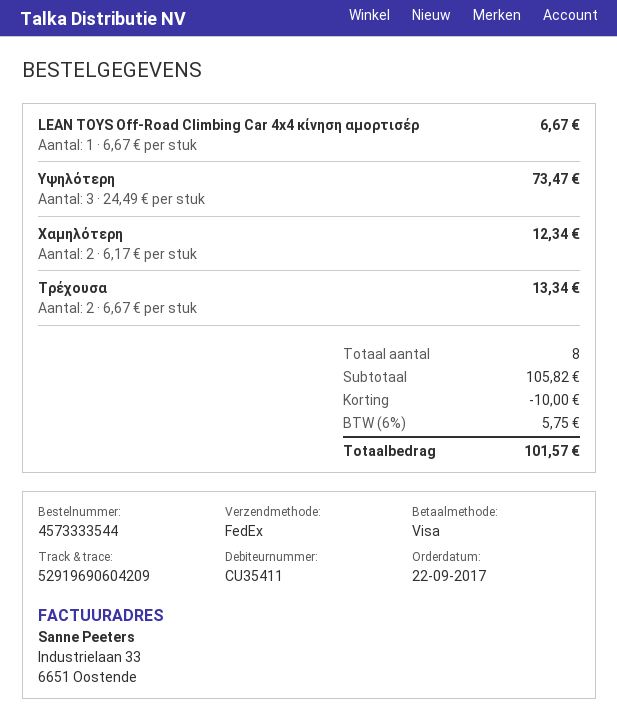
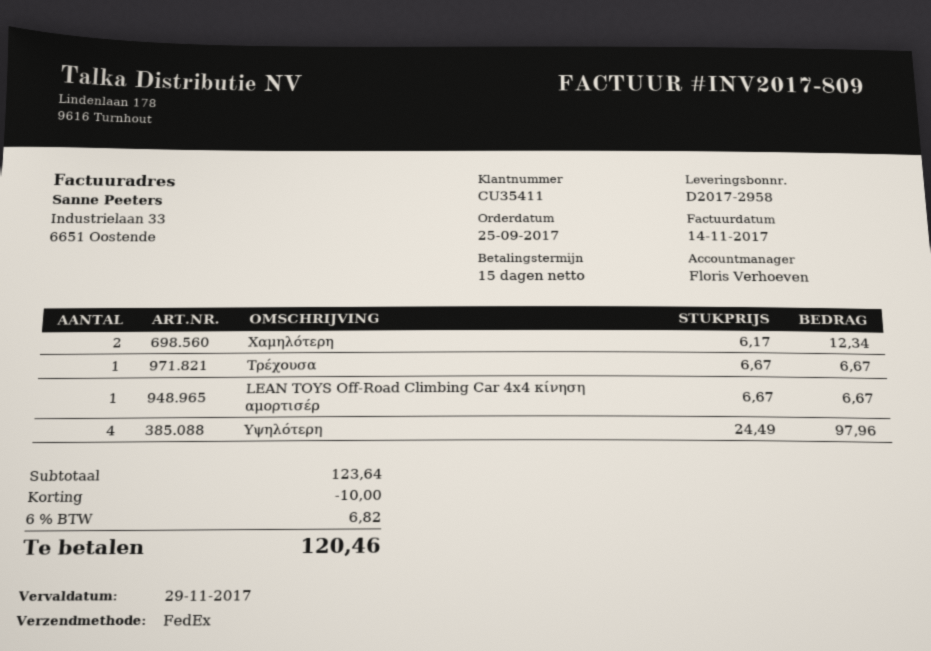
order date: 2017-09-22 -> 2017-09-25
Υψηλότερη: 3 x 24.49 = 73.47 -> 4 x 24.49 = 97.96
Τρέχουσα: 2 x 6.67 = 13.34 -> 1 x 6.67 = 6.67
subtotal: 105.82 -> 123.64
tax: 6% = 5.75 -> 6% = 6.82
total: 101.57 -> 120.46

